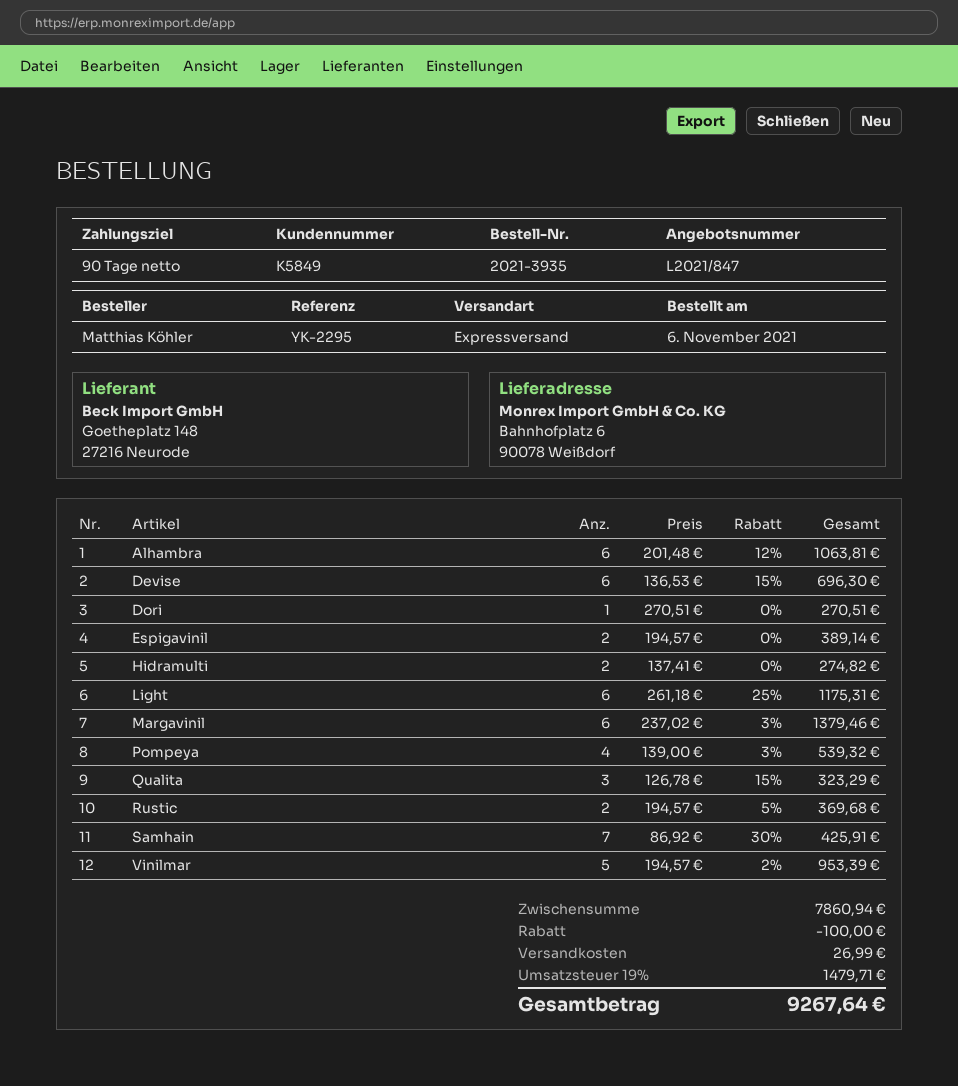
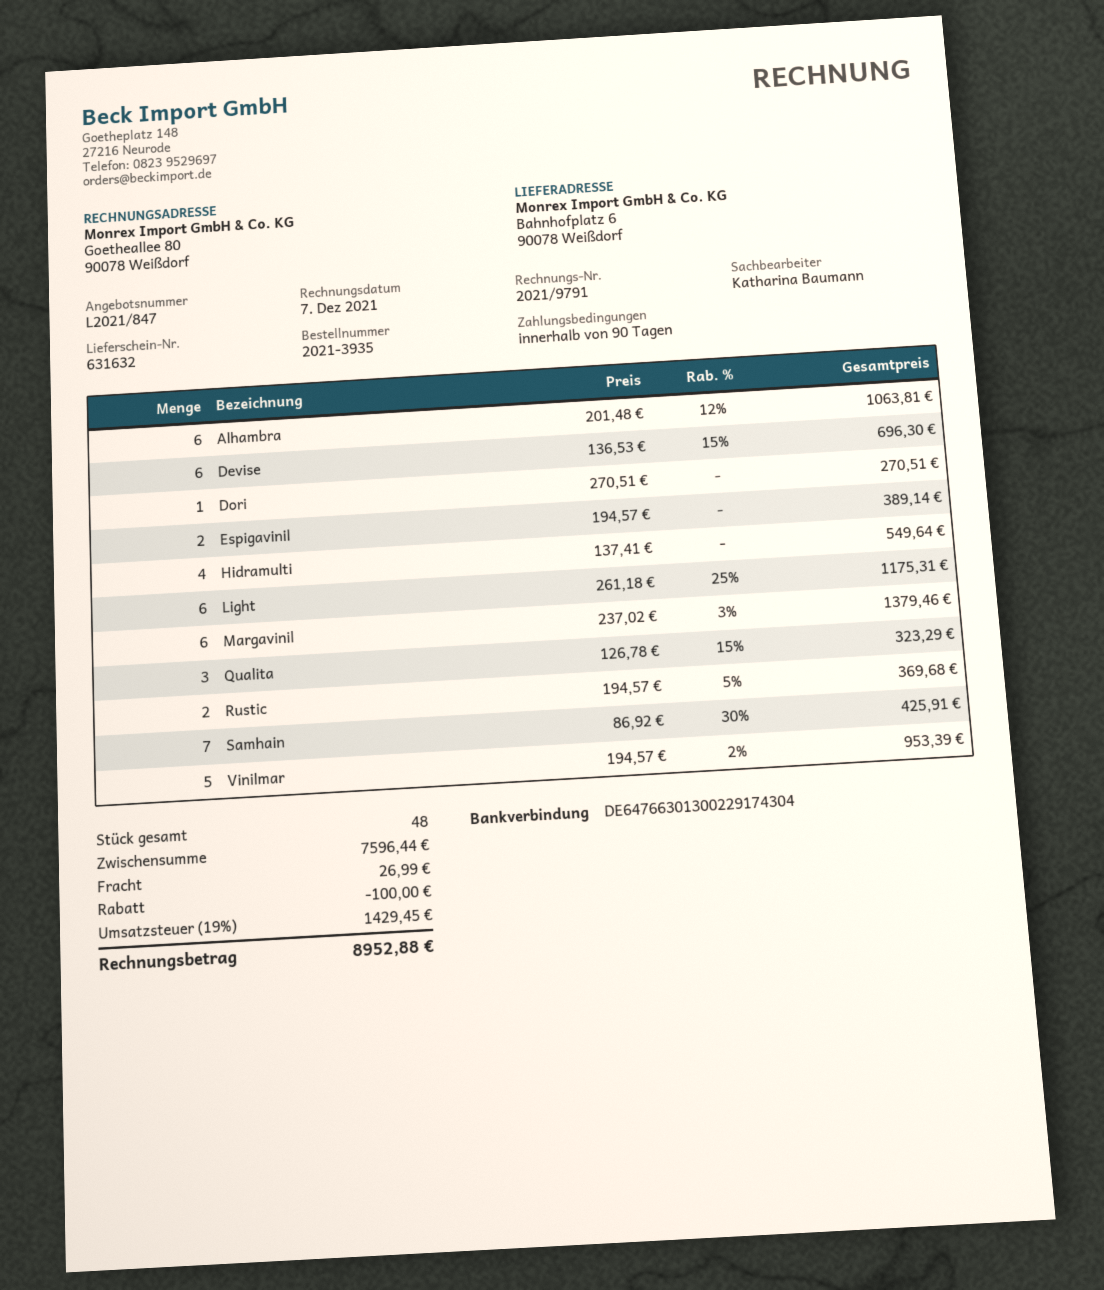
Hidramulti: 2 x 137.41 = 274.82 -> 4 x 137.41 = 549.64
Pompeya: 4 x 139.00 - 3% = 539.32 -> none
subtotal: 7860.94 -> 7596.44
tax: 19% = 1479.71 -> 19% = 1429.45
total: 9267.64 -> 8952.88

